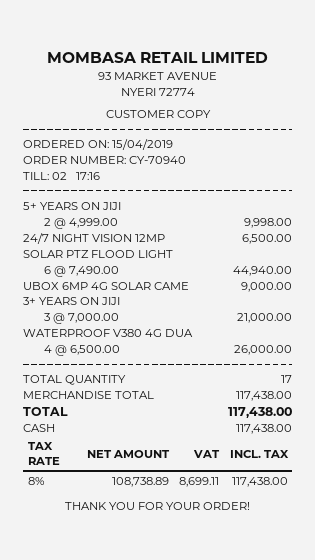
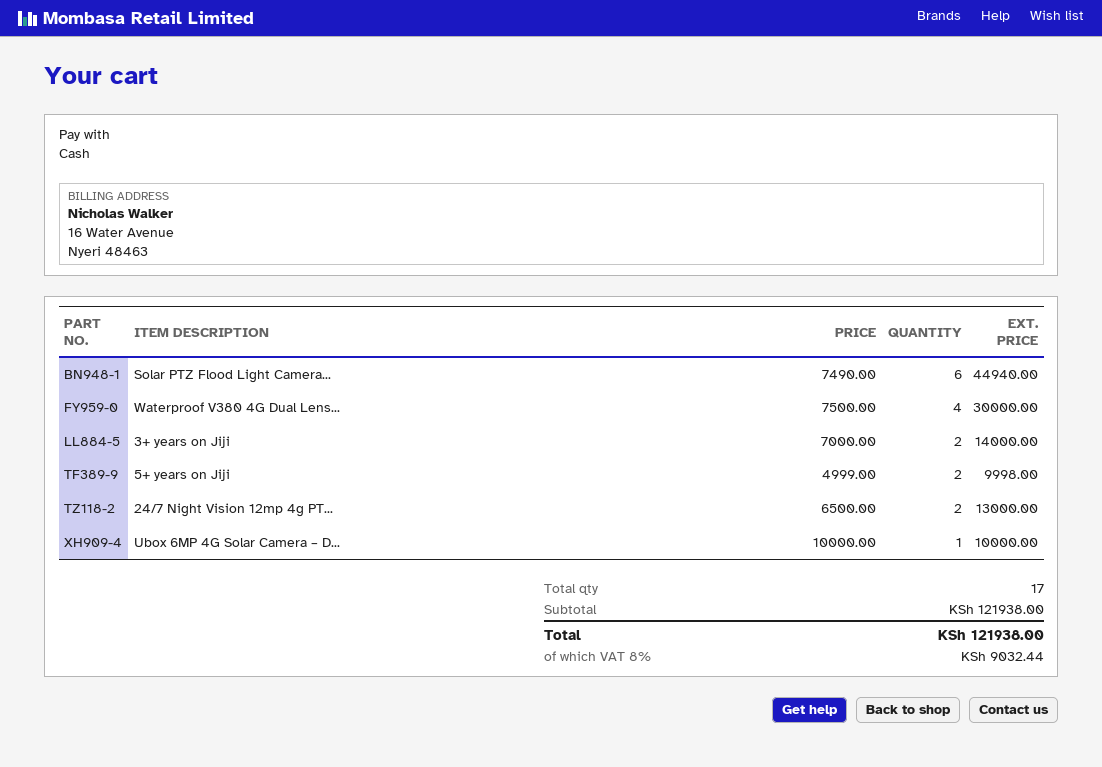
24/7 NIGHT VISION 12MP: 1 x 6500.00 = 6500.00 -> 2 x 6500.00 = 13000.00
UBOX 6MP 4G SOLAR CAME: 1 x 9000.00 = 9000.00 -> 1 x 10000.00 = 10000.00
3+ YEARS ON JIJI: 3 x 7000.00 = 21000.00 -> 2 x 7000.00 = 14000.00
WATERPROOF V380 4G DUA: 4 x 6500.00 = 26000.00 -> 4 x 7500.00 = 30000.00
subtotal: 117438.00 -> 121938.00
tax: 8% = 8699.11 -> 8% = 9032.44
total: 117438.00 -> 121938.00

